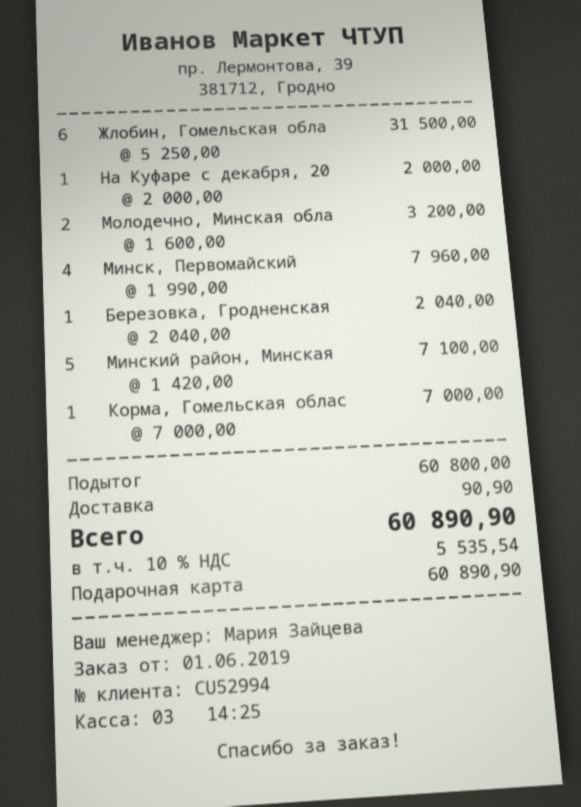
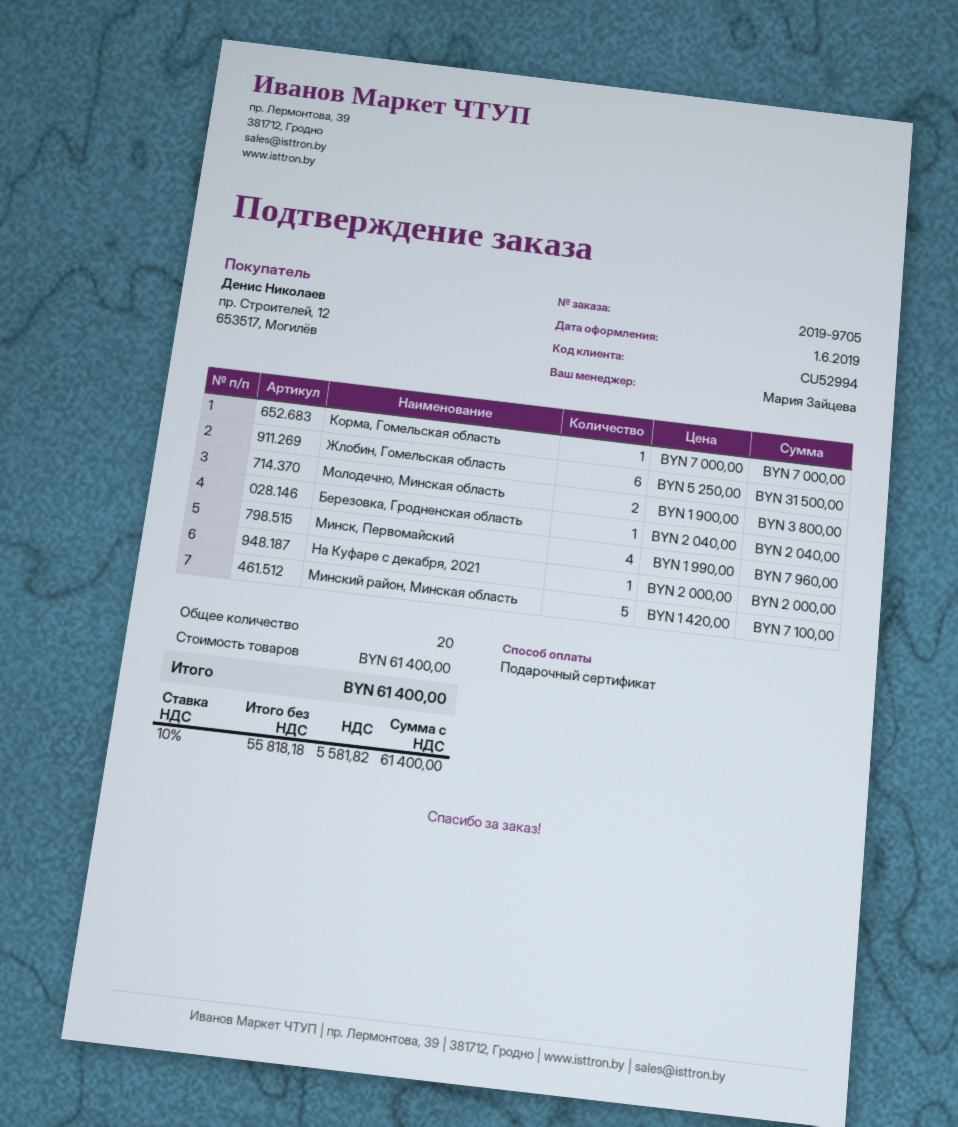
Молодечно, Минская обла: 2 x 1600.00 = 3200.00 -> 2 x 1900.00 = 3800.00
subtotal: 60800.00 -> 61400.00
shipping: 90.90 -> none
tax: 10% = 5535.54 -> 10% = 5581.82
total: 60890.90 -> 61400.00

